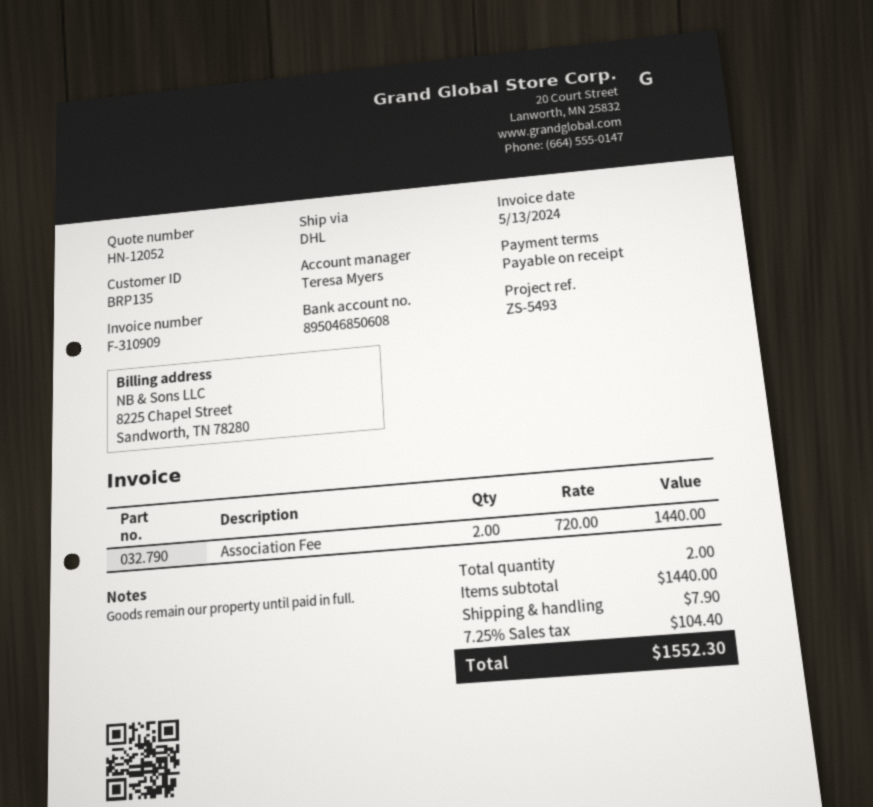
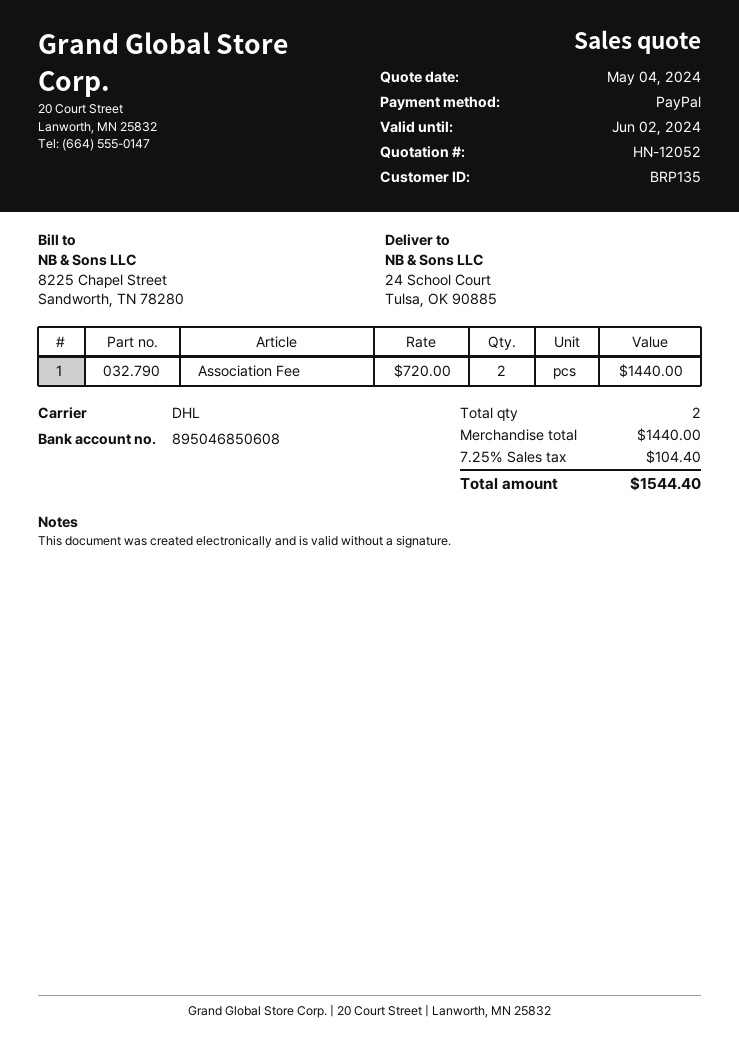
shipping: 7.90 -> none
total: 1552.30 -> 1544.40

